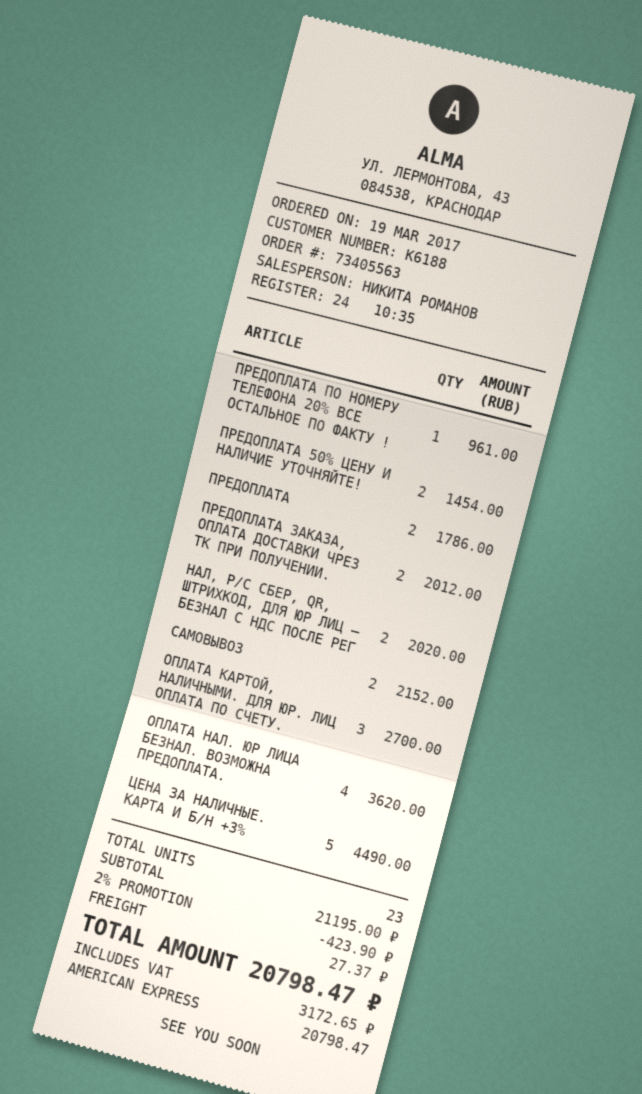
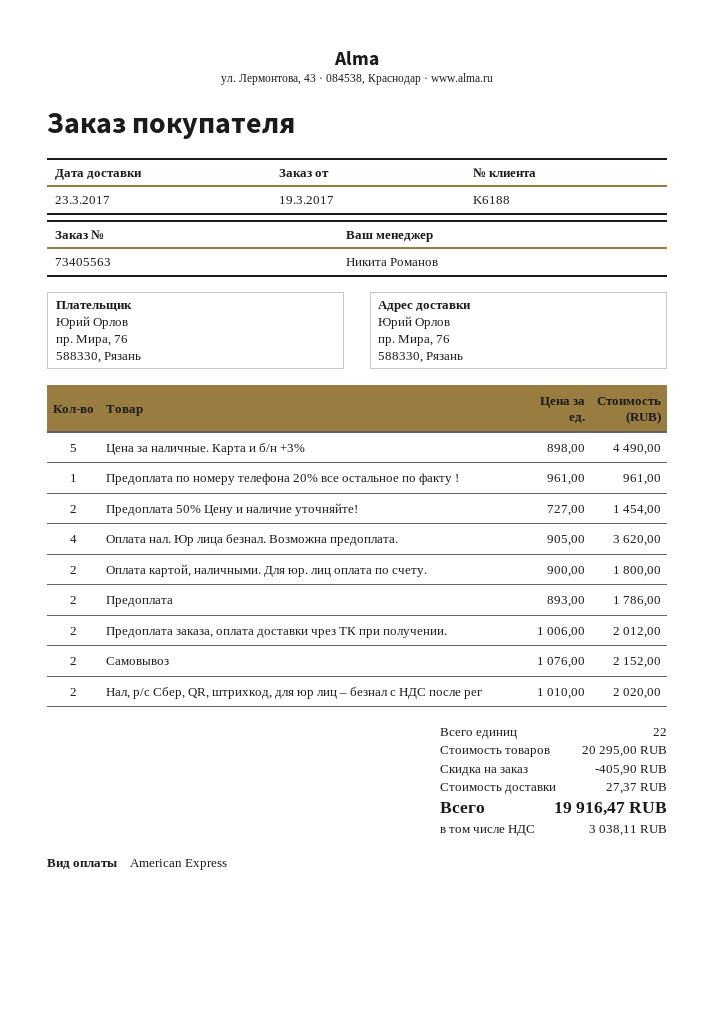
ОПЛАТА КАРТОЙ, НАЛИЧНЫМИ. ДЛЯ ЮР. ЛИЦ ОПЛАТА ПО СЧЕТУ.: 3 for 2700.00 -> 2 for 1800.00
total quantity: 23 -> 22
subtotal: 21195.00 -> 20295.00
discount: 423.90 -> 405.90
tax: 3172.65 -> 3038.11
total: 20798.47 -> 19916.47

